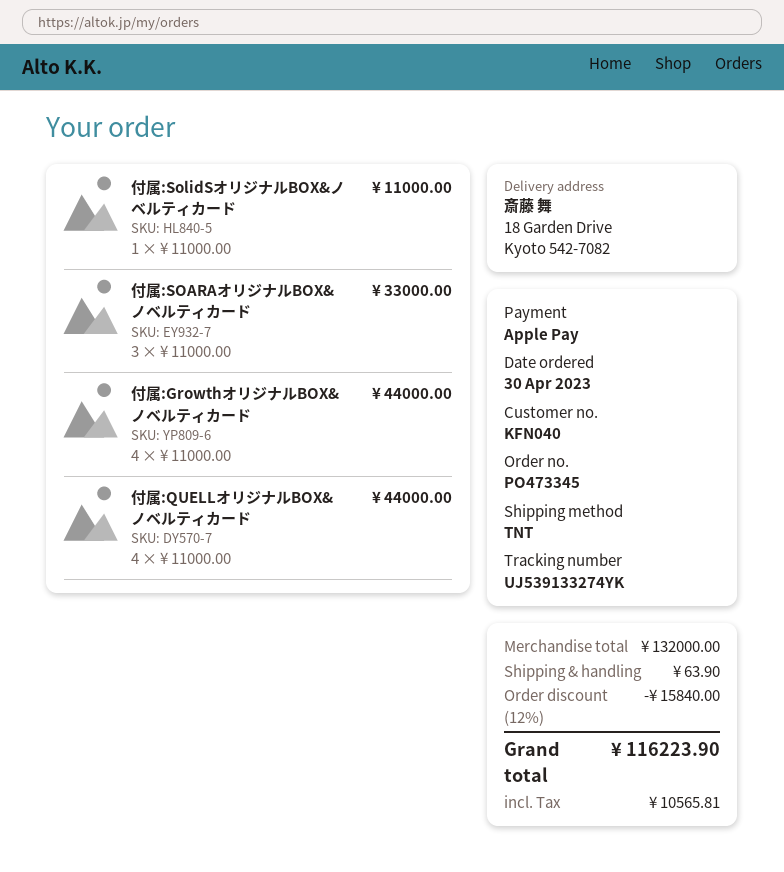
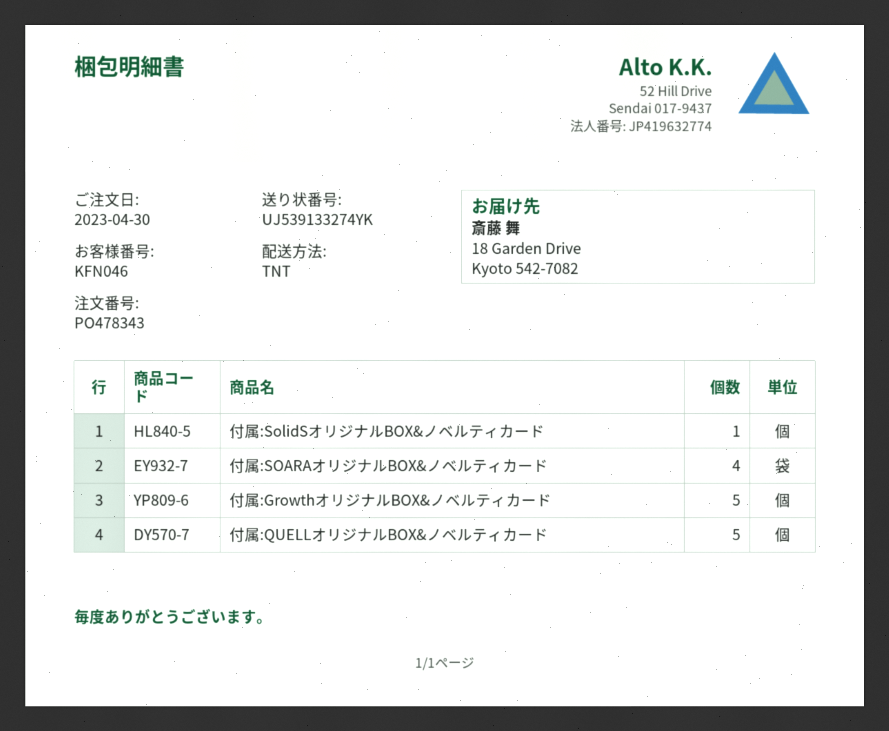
order number: PO473345 -> PO478343
customer number: KFN040 -> KFN046
付属:SOARAオリジナルBOX&ノベルティカード: 3 -> 4
付属:GrowthオリジナルBOX&ノベルティカード: 4 -> 5
付属:QUELLオリジナルBOX&ノベルティカード: 4 -> 5

